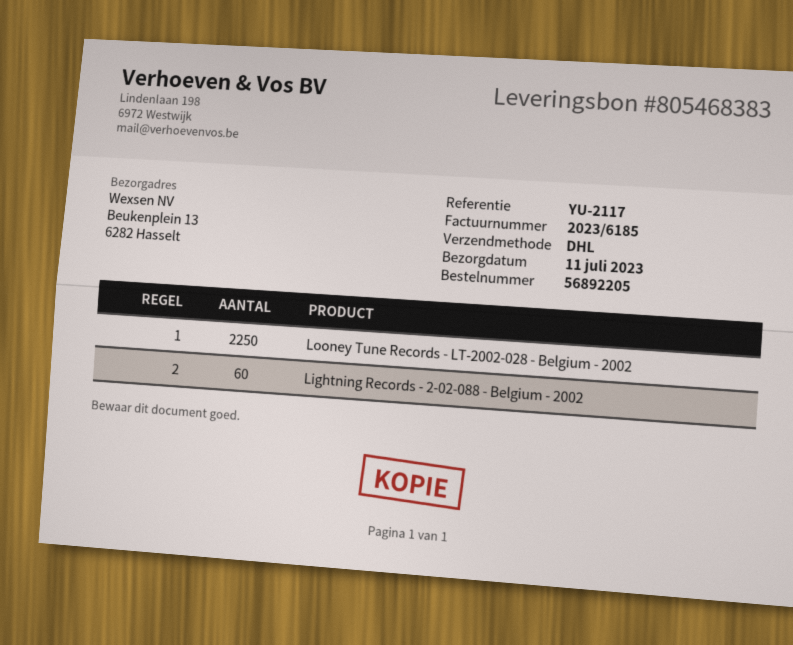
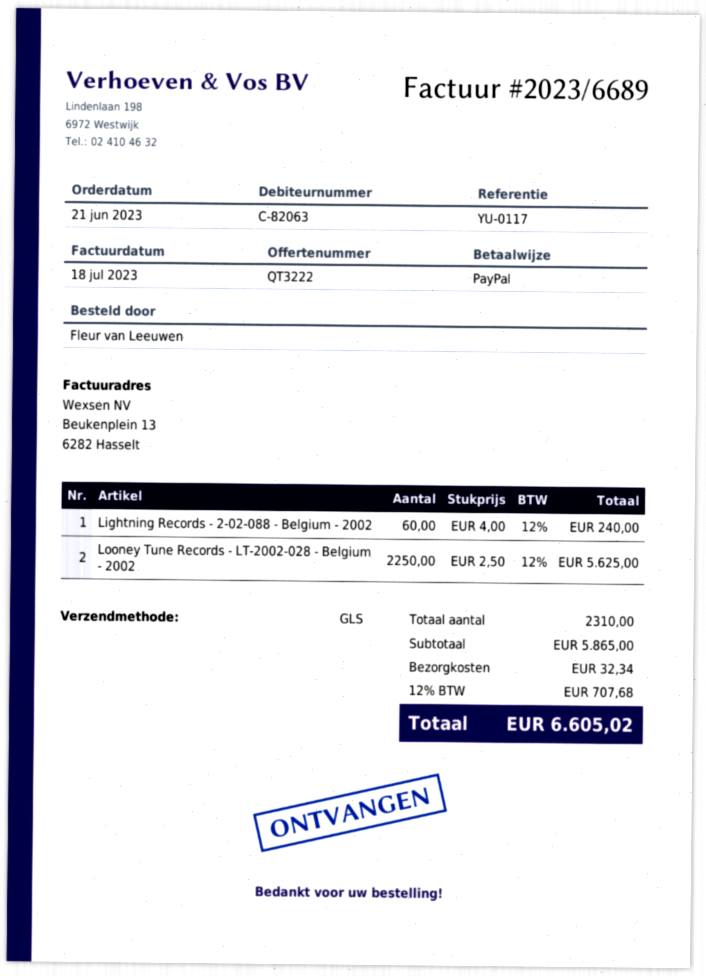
invoice number: 2023/6185 -> 2023/6689
reference: YU-2117 -> YU-0117
shipping method: DHL -> GLS

